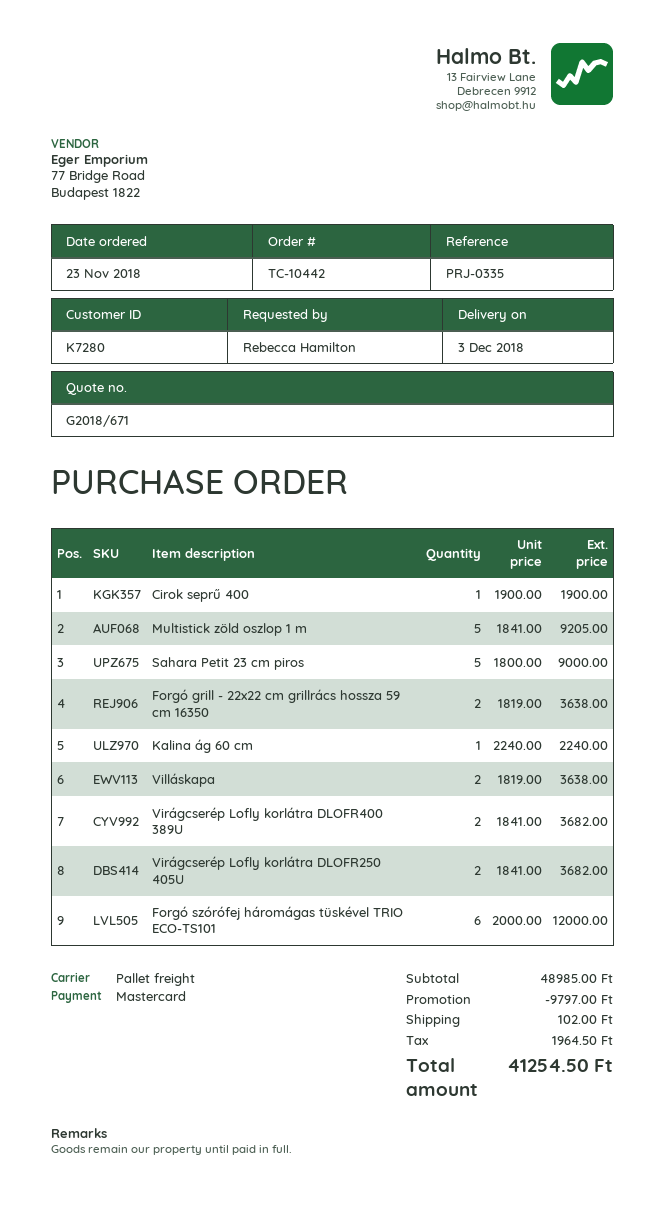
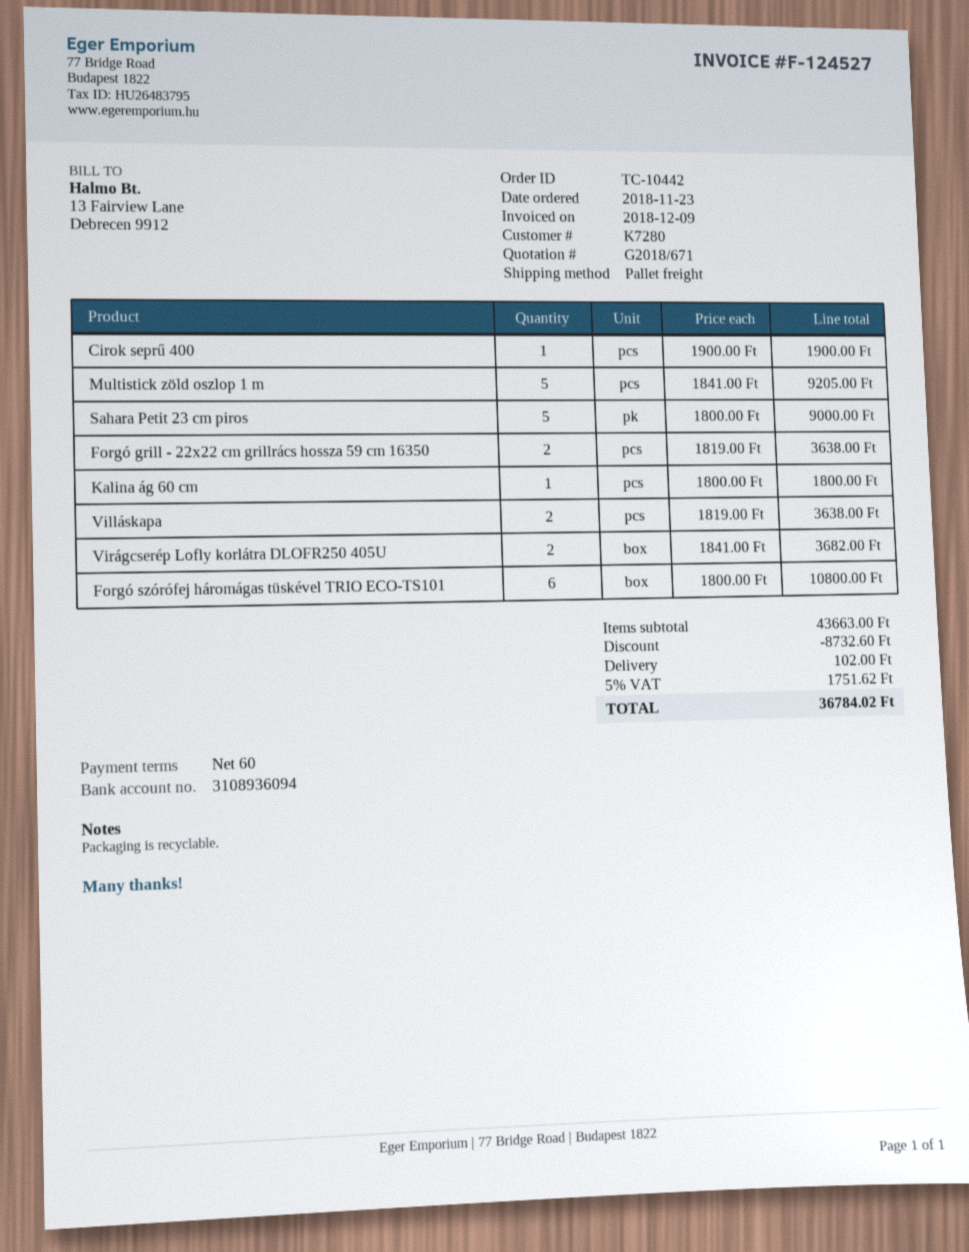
Kalina ág 60 cm: 1 x 2240.00 = 2240.00 -> 1 x 1800.00 = 1800.00
Virágcserép Lofly korlátra DLOFR400 389U: 2 x 1841.00 = 3682.00 -> none
Forgó szórófej háromágas tüskével TRIO ECO-TS101: 6 x 2000.00 = 12000.00 -> 6 x 1800.00 = 10800.00
subtotal: 48985.00 -> 43663.00
discount: 9797.00 -> 8732.60
tax: 1964.50 -> 1751.62
total: 41254.50 -> 36784.02

